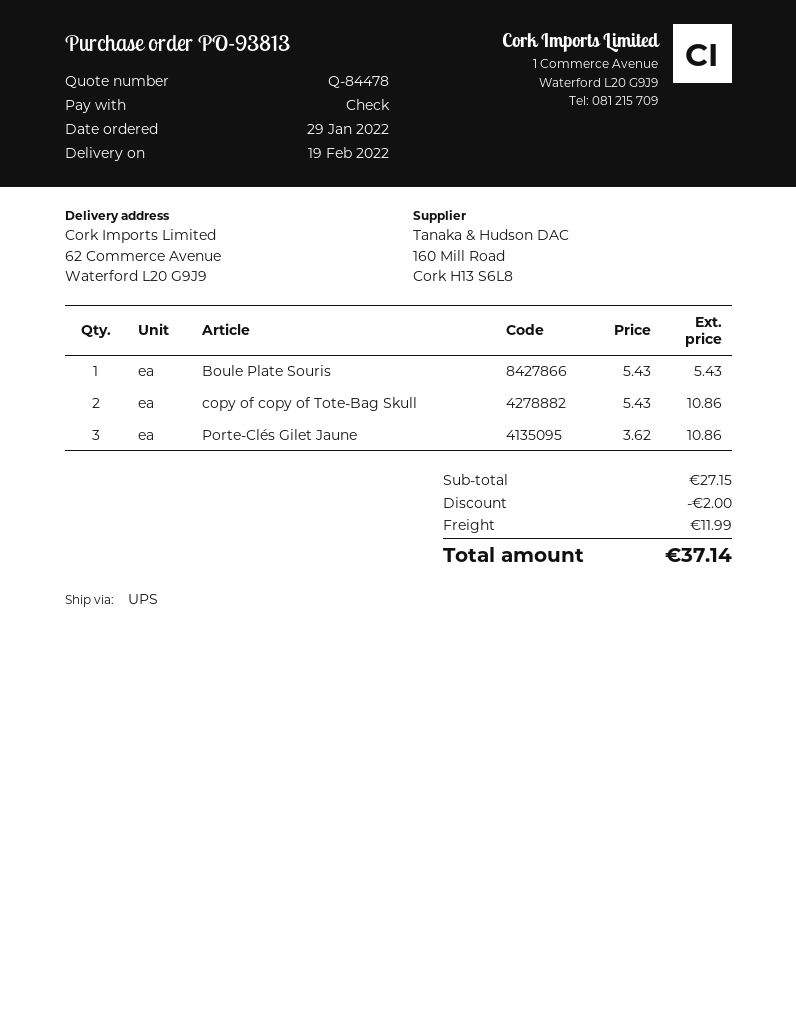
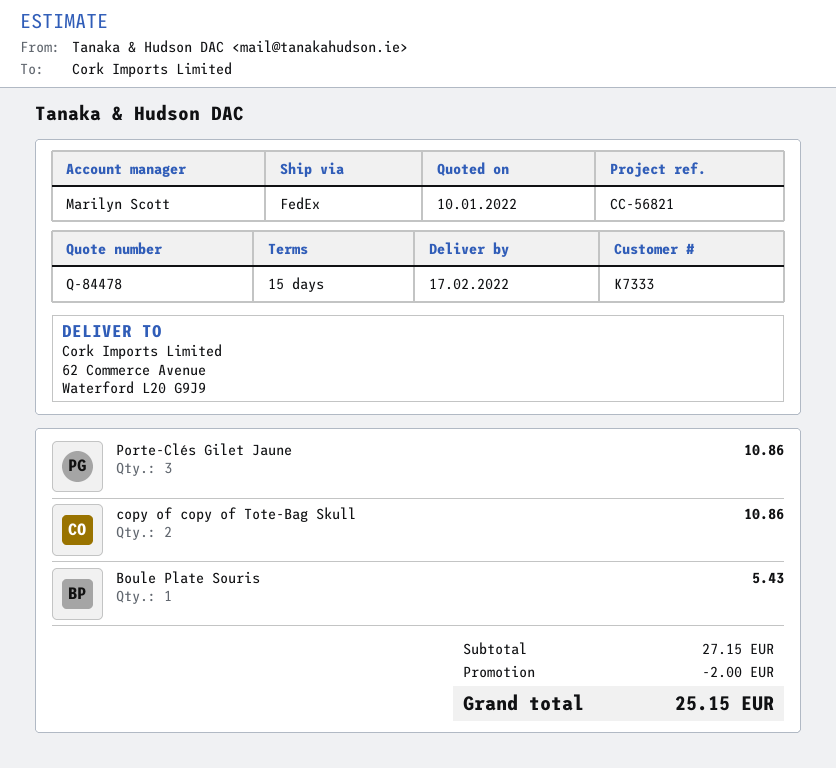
delivery date: 2022-02-19 -> 2022-02-17
shipping method: UPS -> FedEx
shipping: 11.99 -> none
total: 37.14 -> 25.15

